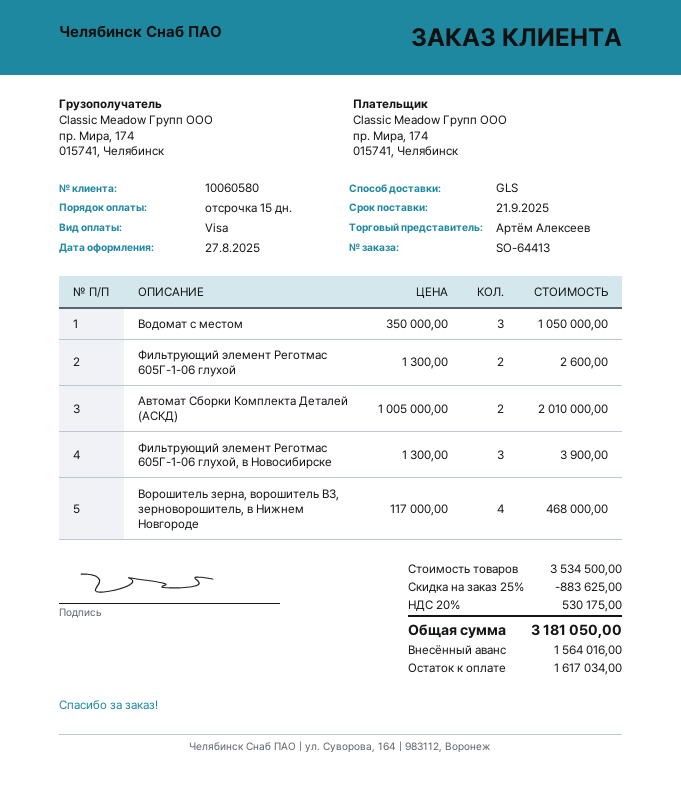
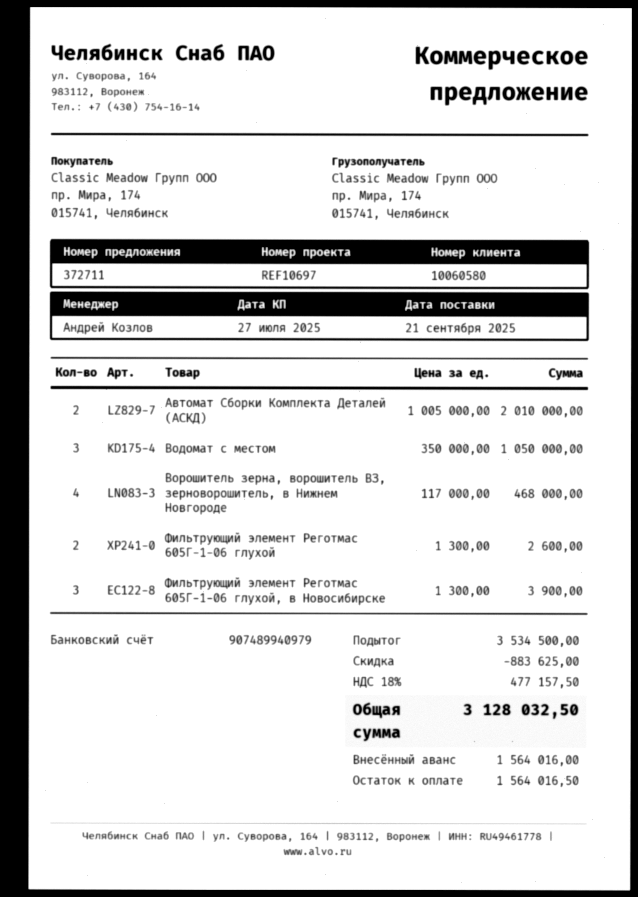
sales rep: Артём Алексеев -> Андрей Козлов
tax: 20% = 530175.00 -> 18% = 477157.50
total: 3181050.00 -> 3128032.50
balance: 1617034.00 -> 1564016.50

